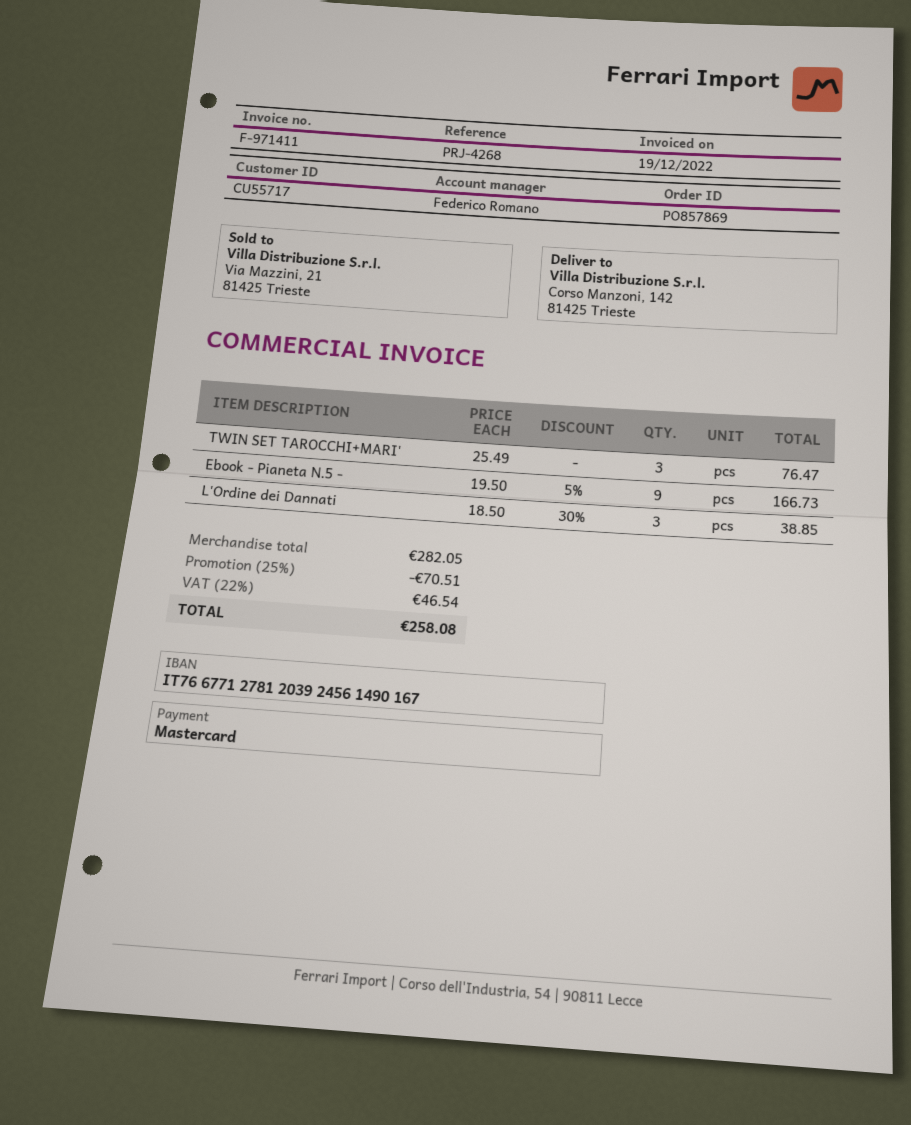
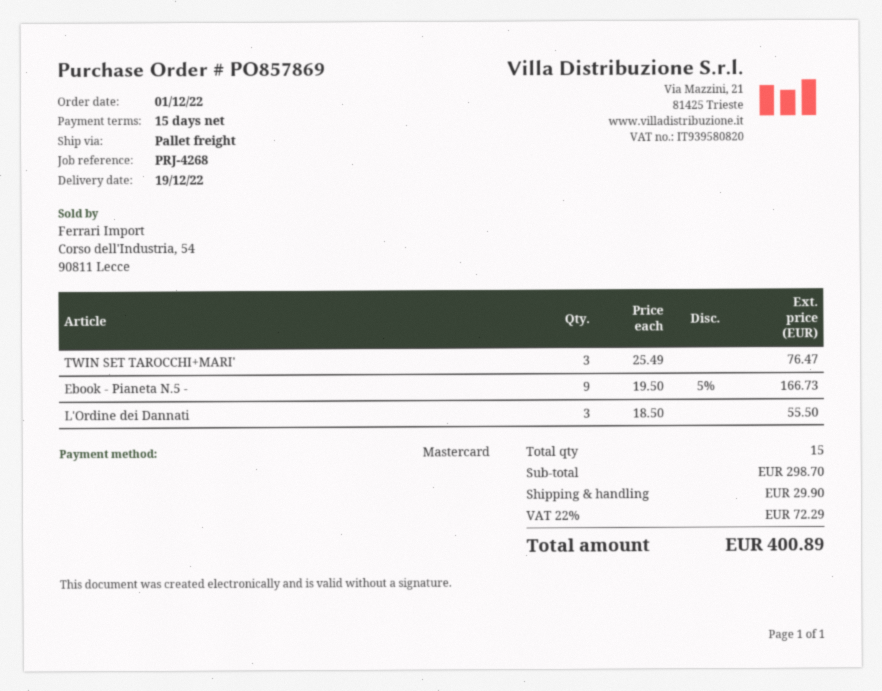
L'Ordine dei Dannati: 3 x 18.50 - 30% = 38.85 -> 3 x 18.50 = 55.50
subtotal: 282.05 -> 298.70
discount: 25% = 70.51 -> none
shipping: none -> 29.90
tax: 22% = 46.54 -> 22% = 72.29
total: 258.08 -> 400.89

